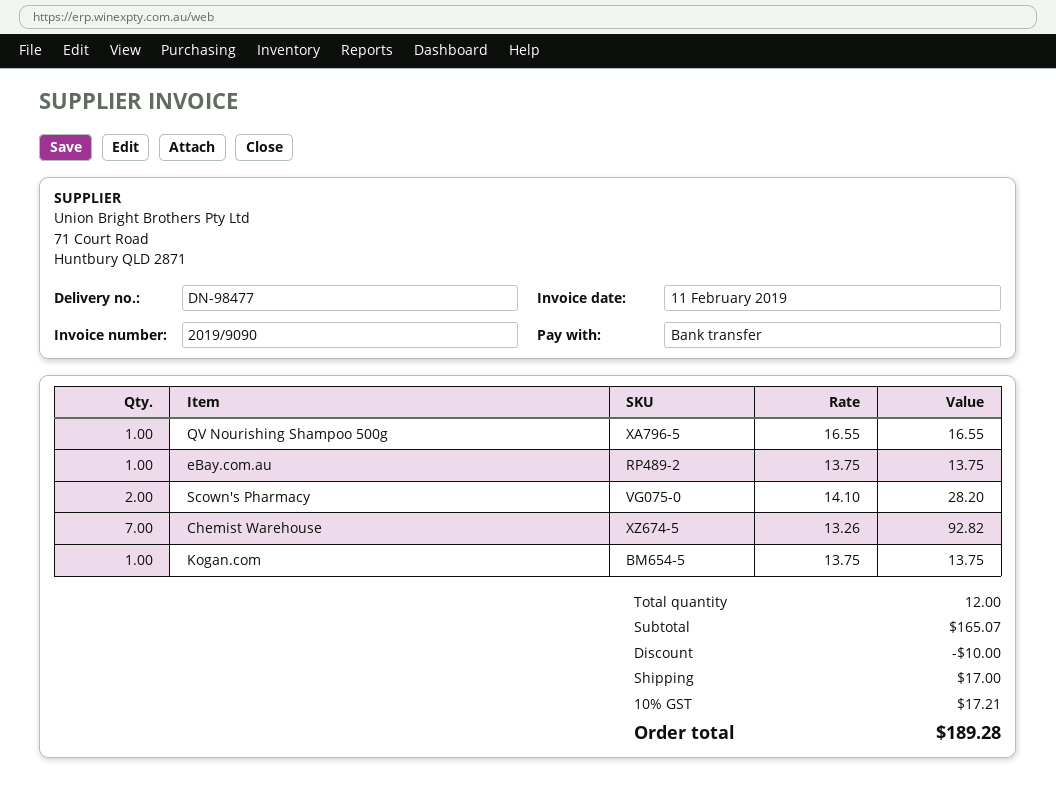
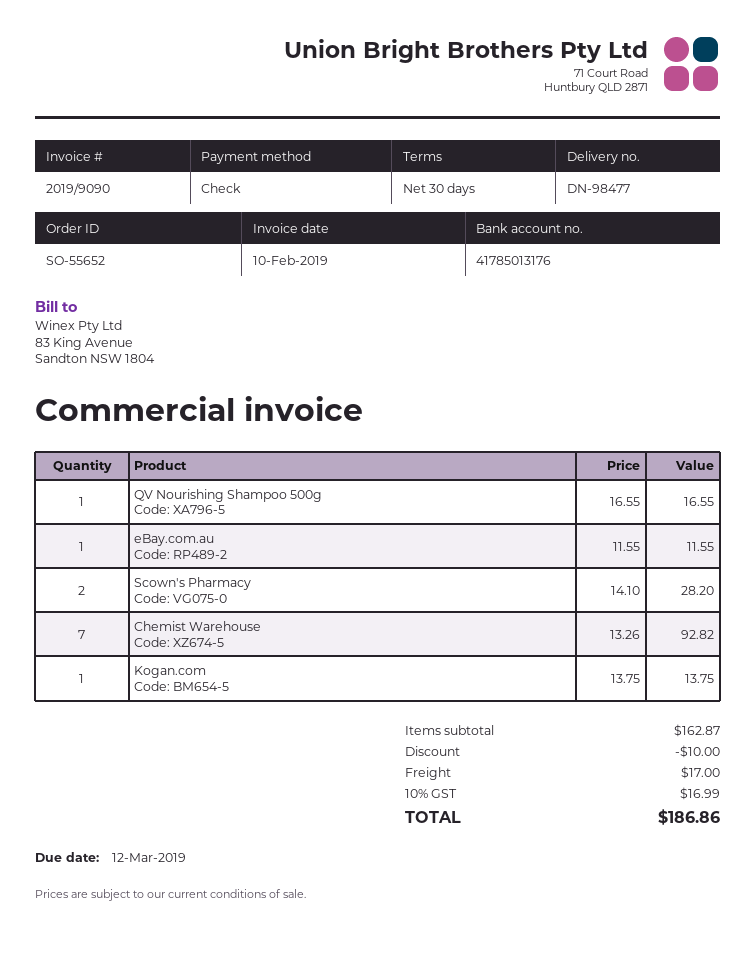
invoice date: 2019-02-11 -> 2019-02-10
payment method: bank transfer -> cheque
eBay.com.au: 1 x 13.75 = 13.75 -> 1 x 11.55 = 11.55
subtotal: 165.07 -> 162.87
tax: 10% = 17.21 -> 10% = 16.99
total: 189.28 -> 186.86

